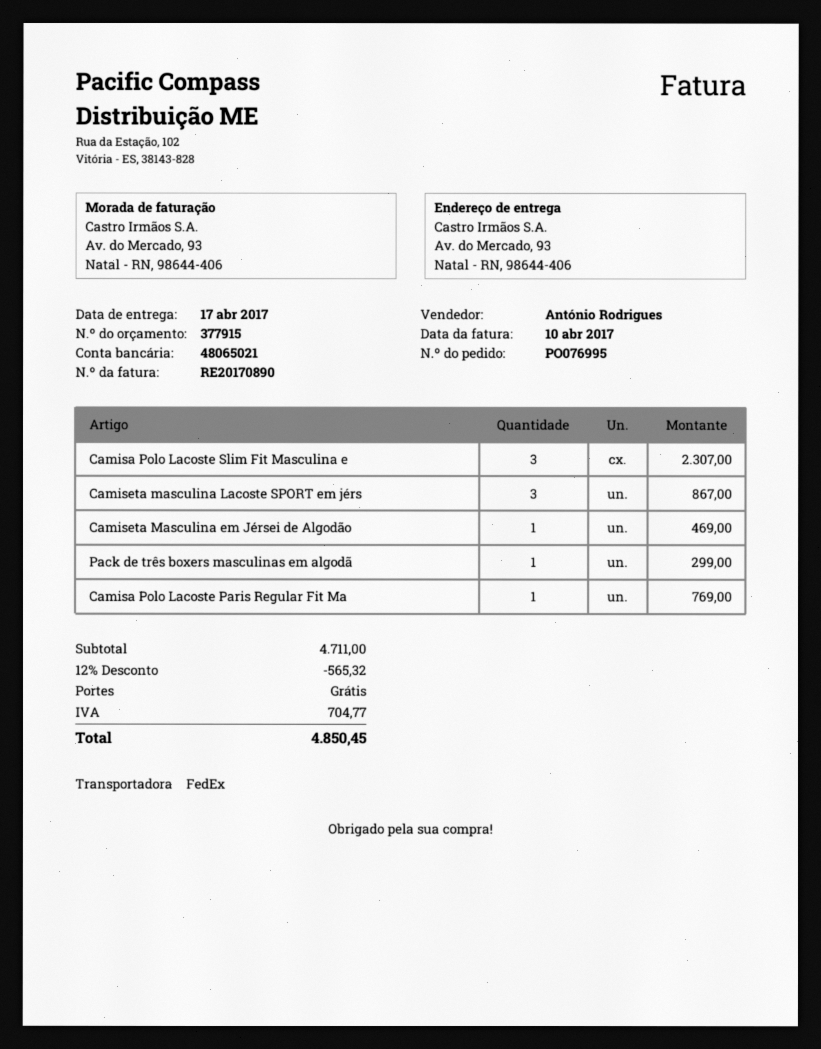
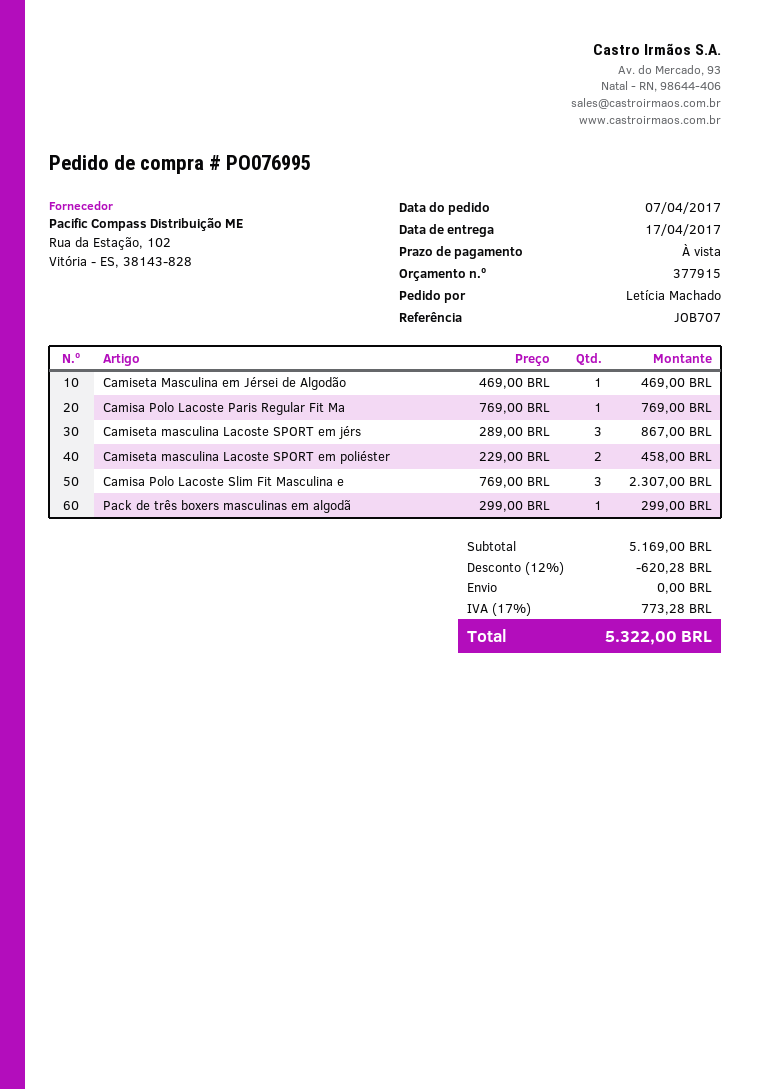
Camiseta masculina Lacoste SPORT em poliéster: none -> 2 for 458.00
subtotal: 4711.00 -> 5169.00
discount: 12% = 565.32 -> 12% = 620.28
tax: 704.77 -> 773.28
total: 4850.45 -> 5322.00

